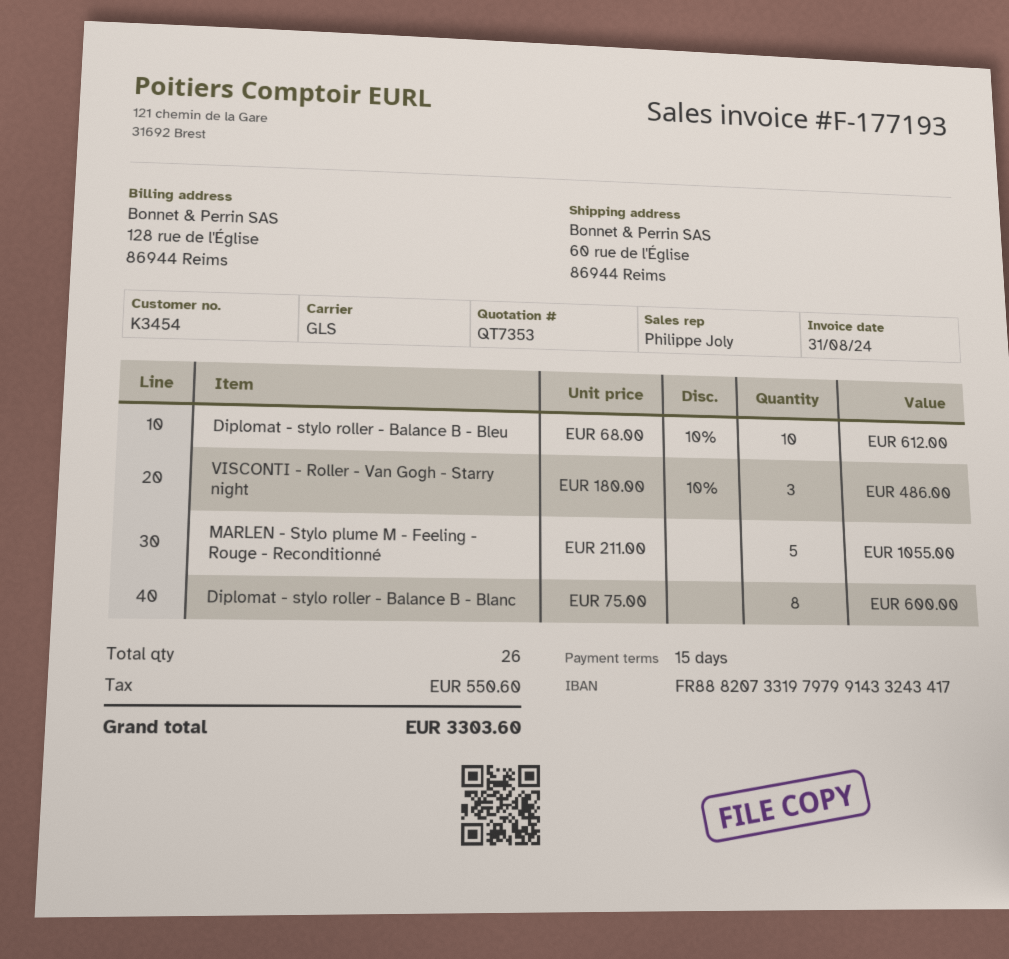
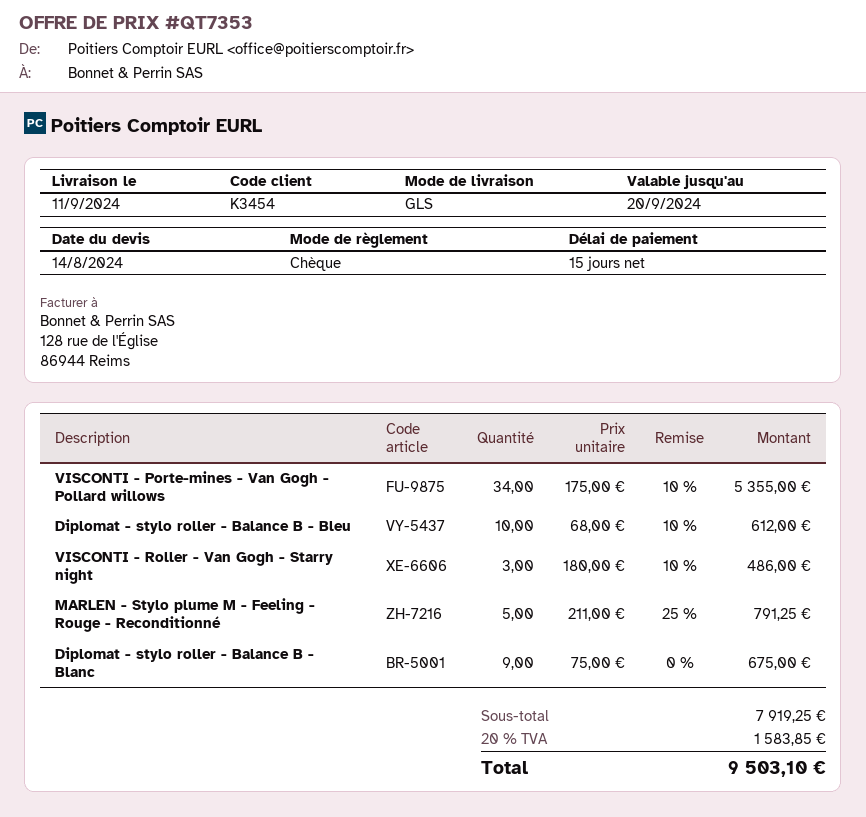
MARLEN - Stylo plume M - Feeling - Rouge - Reconditionné: 5 x 211.00 = 1055.00 -> 5 x 211.00 - 25% = 791.25
Diplomat - stylo roller - Balance B - Blanc: 8 x 75.00 = 600.00 -> 9 x 75.00 = 675.00
VISCONTI - Porte-mines - Van Gogh - Pollard willows: none -> 34 x 175.00 - 10% = 5355.00
tax: 550.60 -> 1583.85
total: 3303.60 -> 9503.10

